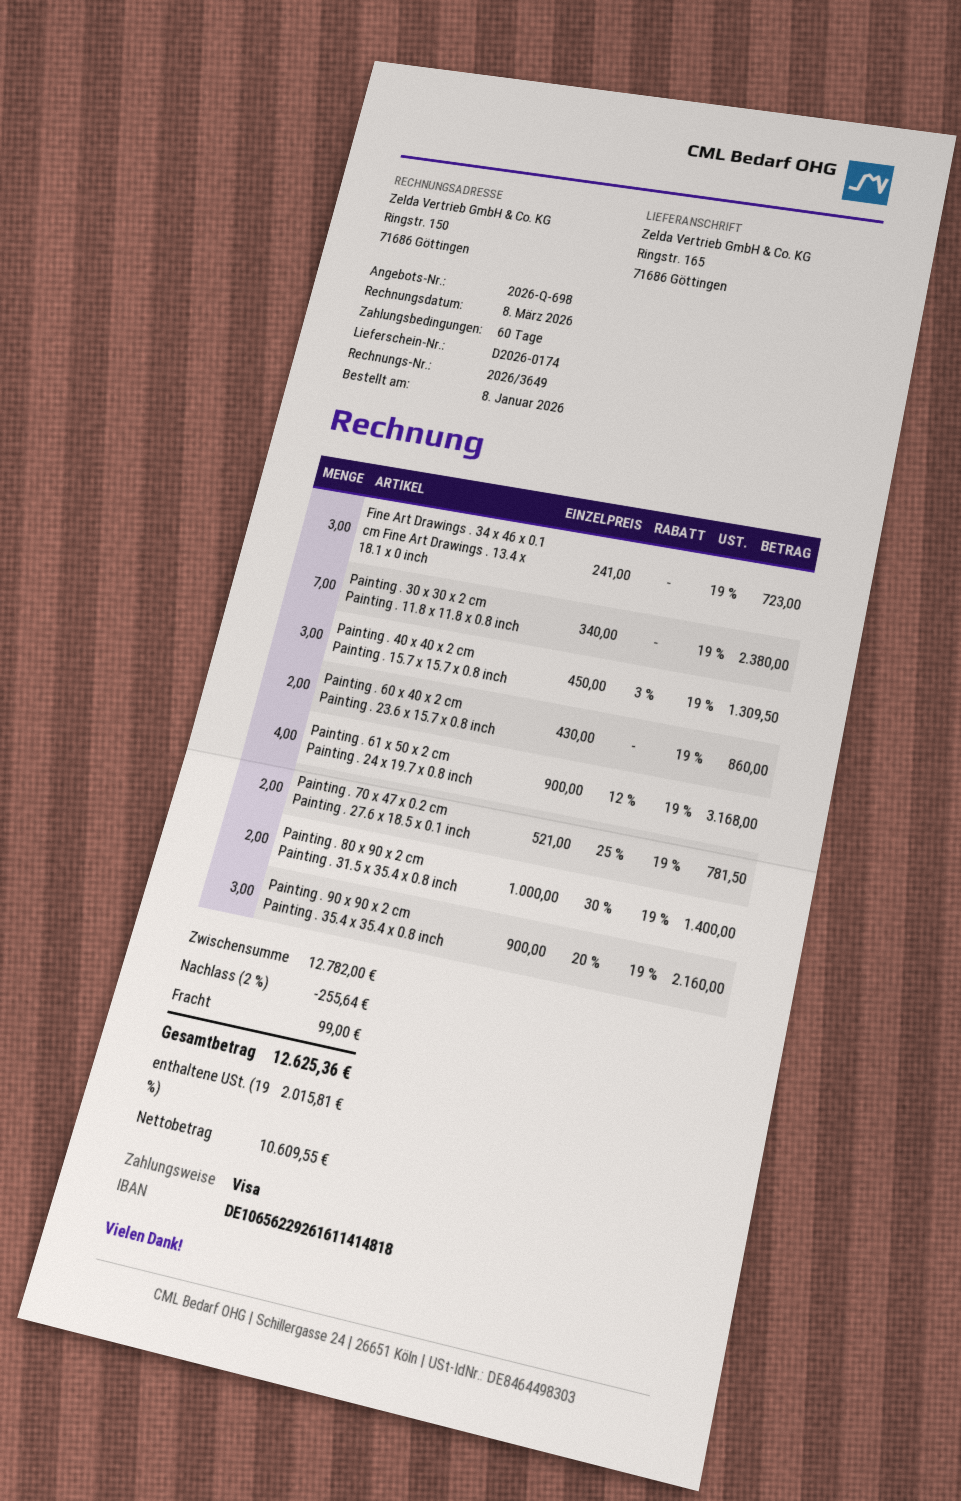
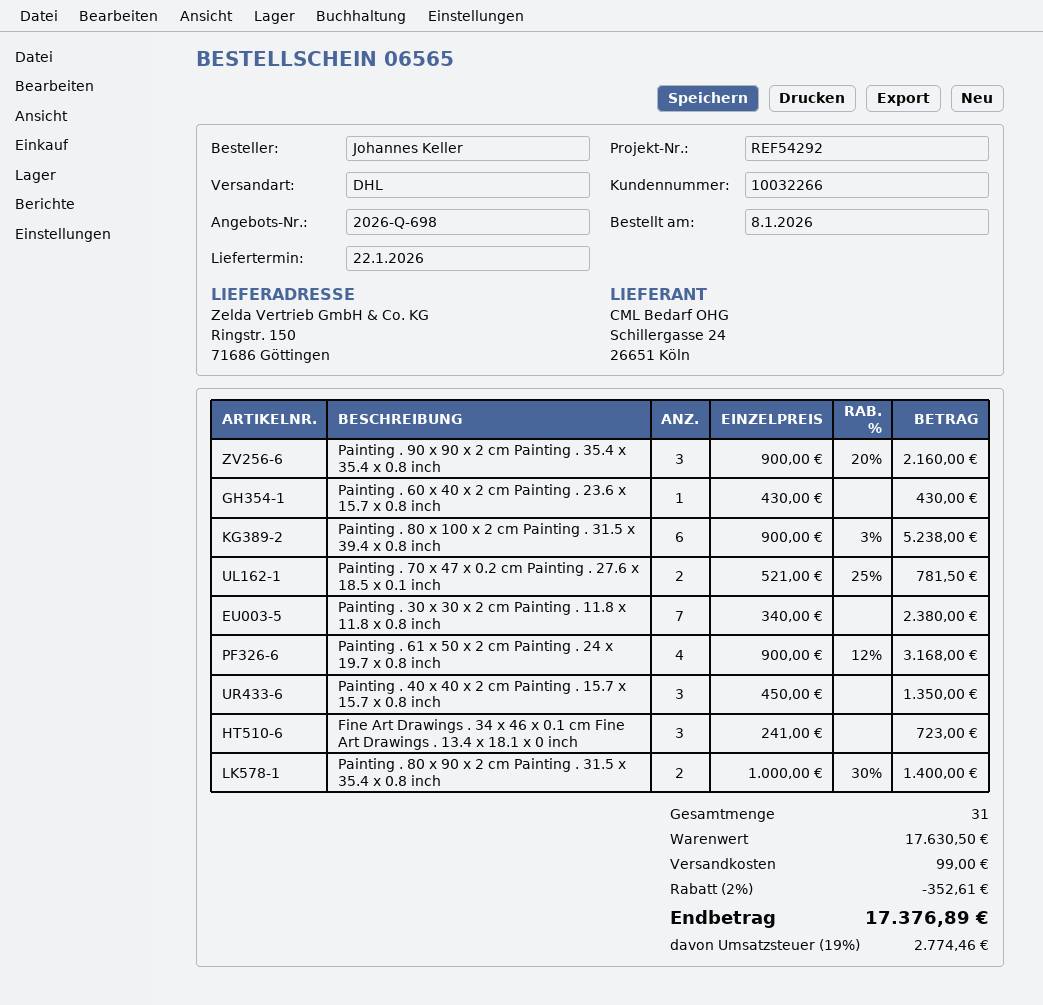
ship to: Ringstr. 165, 71686 Göttingen -> Ringstr. 150, 71686 Göttingen
Painting . 40 x 40 x 2 cm Painting . 15.7 x 15.7 x 0.8 inch: 3 x 450.00 - 3% = 1309.50 -> 3 x 450.00 = 1350.00
Painting . 60 x 40 x 2 cm Painting . 23.6 x 15.7 x 0.8 inch: 2 x 430.00 = 860.00 -> 1 x 430.00 = 430.00
Painting . 80 x 100 x 2 cm Painting . 31.5 x 39.4 x 0.8 inch: none -> 6 x 900.00 - 3% = 5238.00
subtotal: 12782.00 -> 17630.50
discount: 2% = 255.64 -> 2% = 352.61
tax: 19% = 2015.81 -> 19% = 2774.46
total: 12625.36 -> 17376.89

